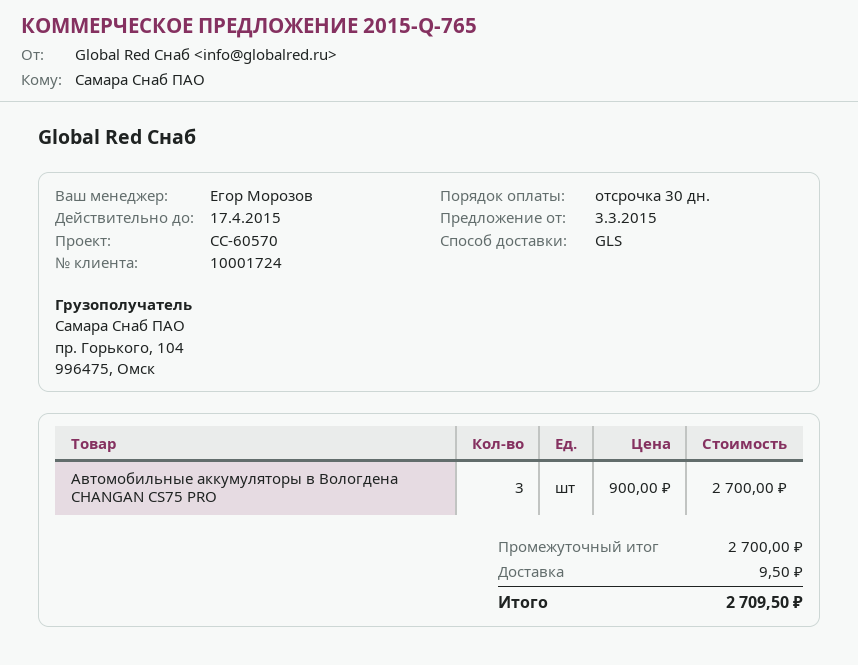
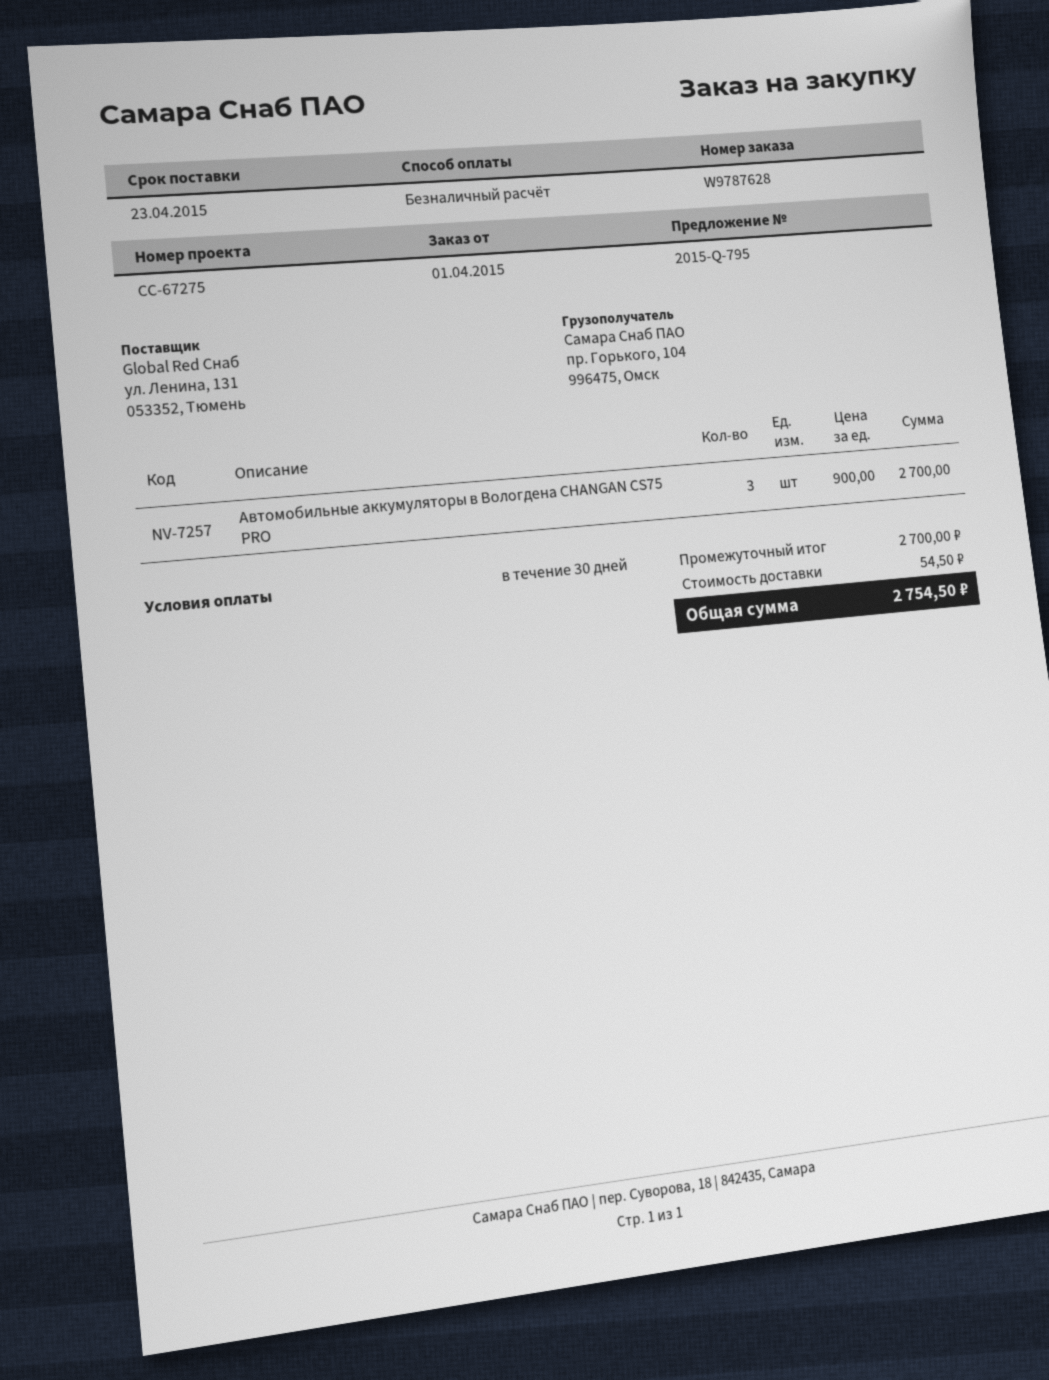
quote number: 2015-Q-765 -> 2015-Q-795
reference: CC-60570 -> CC-67275
shipping: 9.50 -> 54.50
total: 2709.50 -> 2754.50

